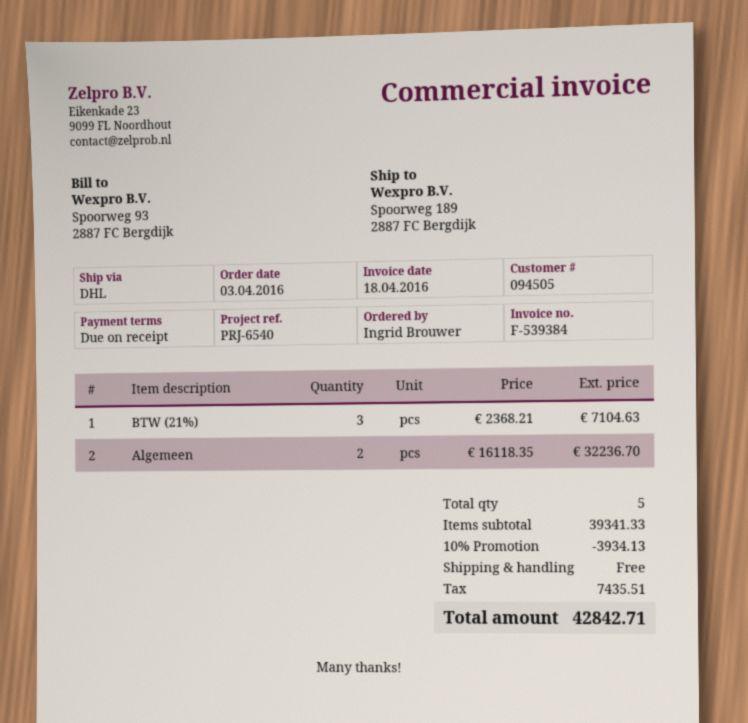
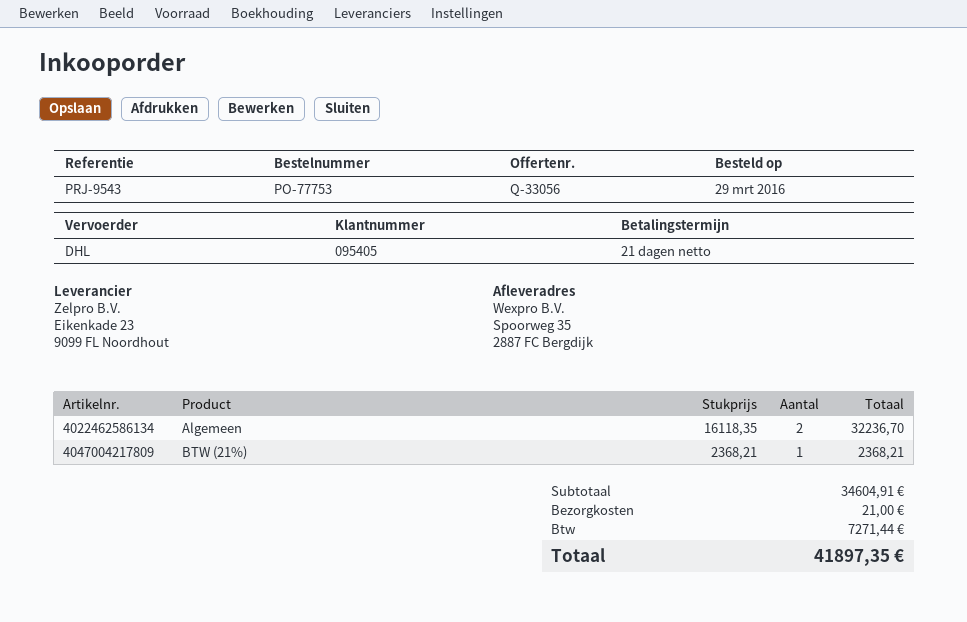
order date: 2016-04-03 -> 2016-03-29
payment terms: on receipt -> 21 days
customer number: 094505 -> 095405
reference: PRJ-6540 -> PRJ-9543
ship to: Spoorweg 189, 2887 FC Bergdijk -> Spoorweg 35, 2887 FC Bergdijk
BTW (21%): 3 x 2368.21 = 7104.63 -> 1 x 2368.21 = 2368.21
subtotal: 39341.33 -> 34604.91
discount: 10% = 3934.13 -> none
shipping: 0.00 -> 21.00
tax: 7435.51 -> 7271.44
total: 42842.71 -> 41897.35

